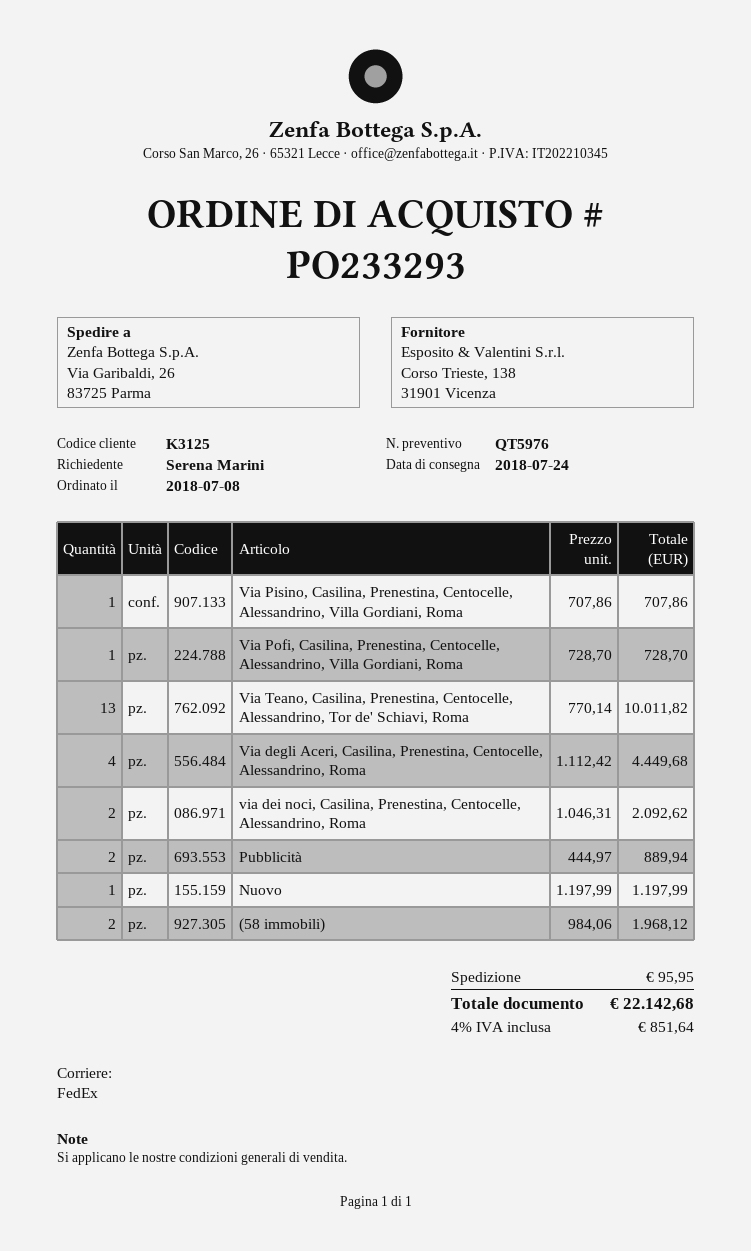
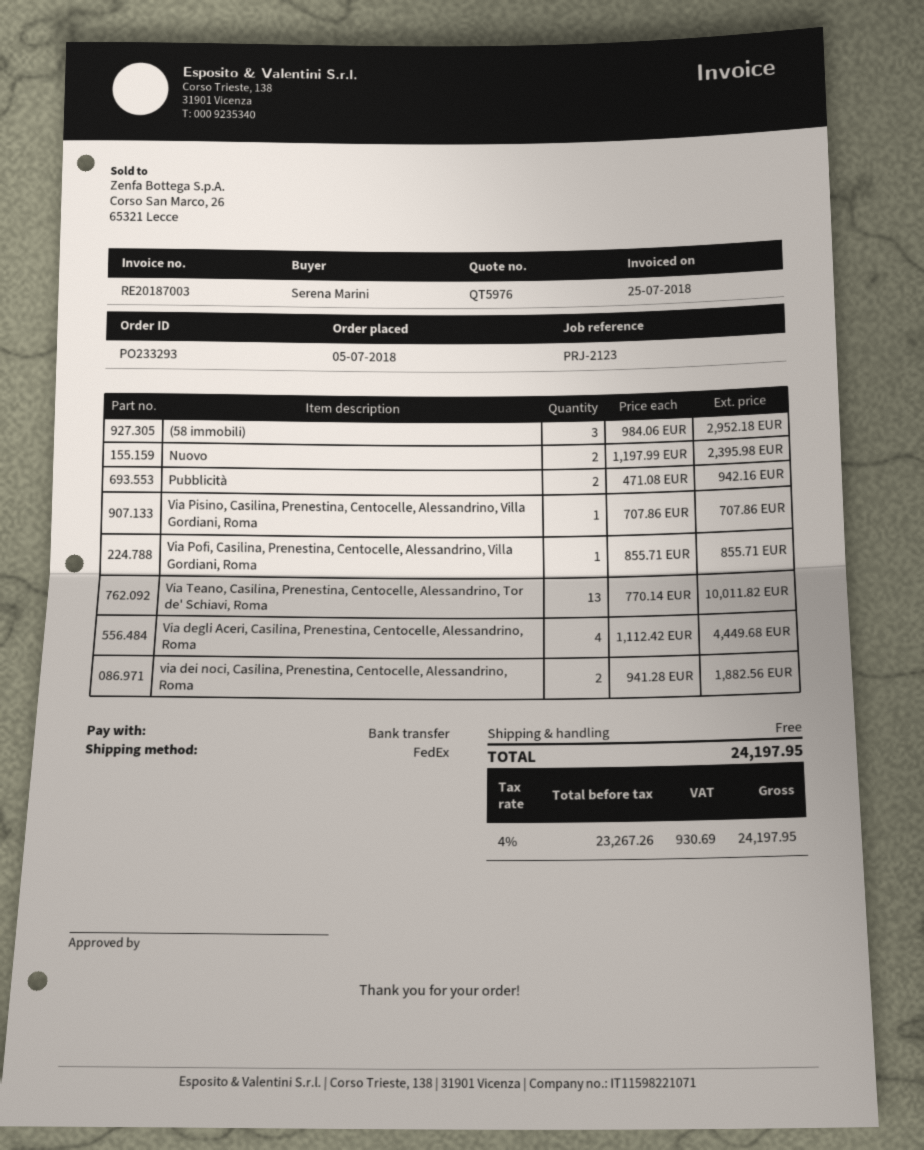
order date: 2018-07-08 -> 2018-07-05
Via Pofi, Casilina, Prenestina, Centocelle, Alessandrino, Villa Gordiani, Roma: 1 x 728.70 = 728.70 -> 1 x 855.71 = 855.71
via dei noci, Casilina, Prenestina, Centocelle, Alessandrino, Roma: 2 x 1046.31 = 2092.62 -> 2 x 941.28 = 1882.56
Pubblicità: 2 x 444.97 = 889.94 -> 2 x 471.08 = 942.16
Nuovo: 1 x 1197.99 = 1197.99 -> 2 x 1197.99 = 2395.98
(58 immobili): 2 x 984.06 = 1968.12 -> 3 x 984.06 = 2952.18
shipping: 95.95 -> 0.00
tax: 4% = 851.64 -> 4% = 930.69
total: 22142.68 -> 24197.95

